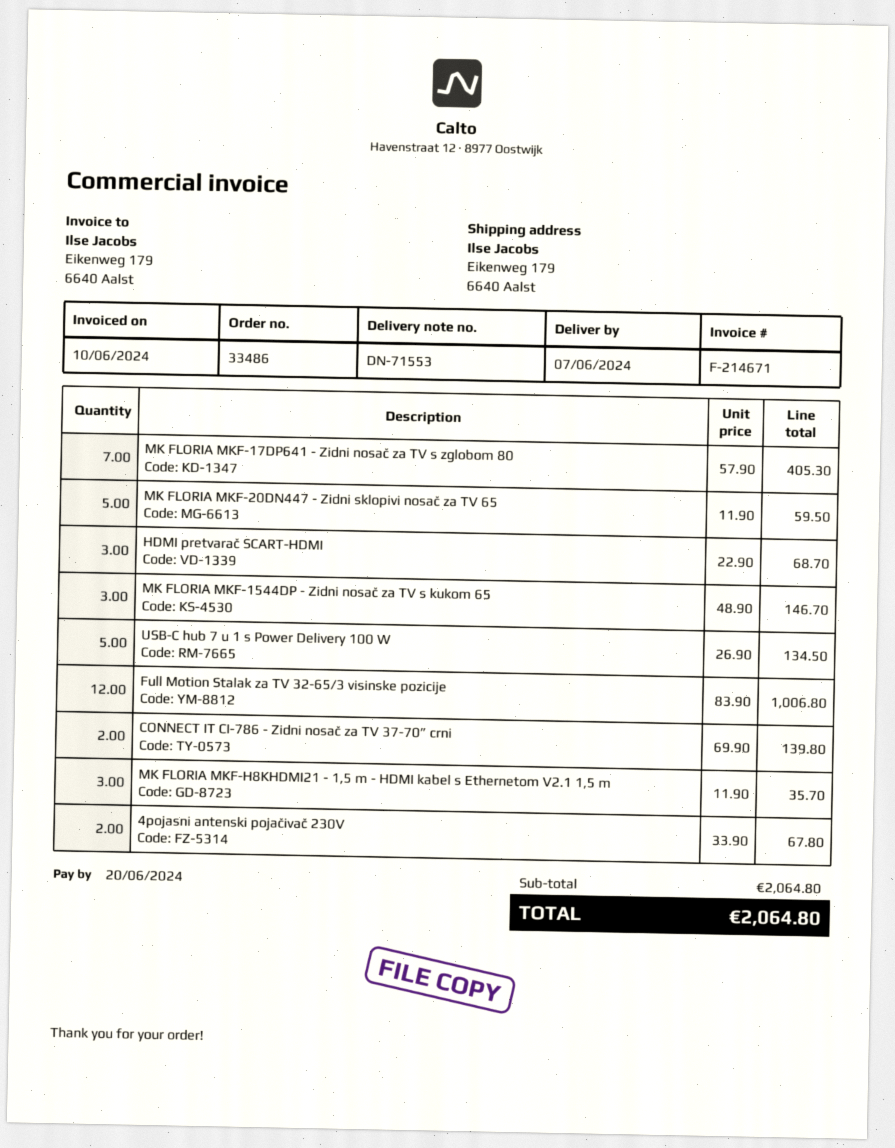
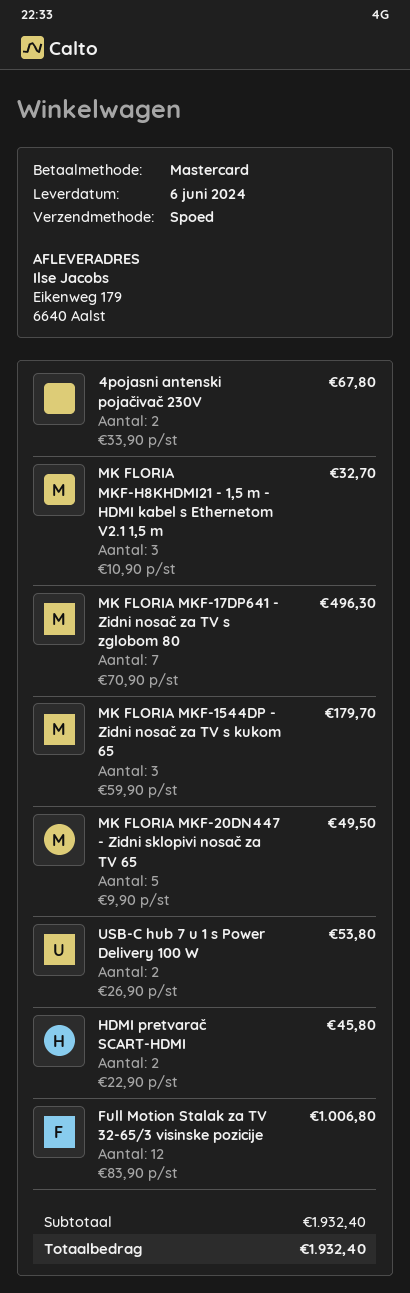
delivery date: 2024-06-07 -> 2024-06-06
MK FLORIA MKF-17DP641 - Zidni nosač za TV s zglobom 80: 7 x 57.90 = 405.30 -> 7 x 70.90 = 496.30
MK FLORIA MKF-20DN447 - Zidni sklopivi nosač za TV 65: 5 x 11.90 = 59.50 -> 5 x 9.90 = 49.50
HDMI pretvarač SCART-HDMI: 3 x 22.90 = 68.70 -> 2 x 22.90 = 45.80
MK FLORIA MKF-1544DP - Zidni nosač za TV s kukom 65: 3 x 48.90 = 146.70 -> 3 x 59.90 = 179.70
USB-C hub 7 u 1 s Power Delivery 100 W: 5 x 26.90 = 134.50 -> 2 x 26.90 = 53.80
CONNECT IT CI-786 - Zidni nosač za TV 37-70” crni: 2 x 69.90 = 139.80 -> none
MK FLORIA MKF-H8KHDMI21 - 1,5 m - HDMI kabel s Ethernetom V2.1 1,5 m: 3 x 11.90 = 35.70 -> 3 x 10.90 = 32.70
subtotal: 2064.80 -> 1932.40
total: 2064.80 -> 1932.40

